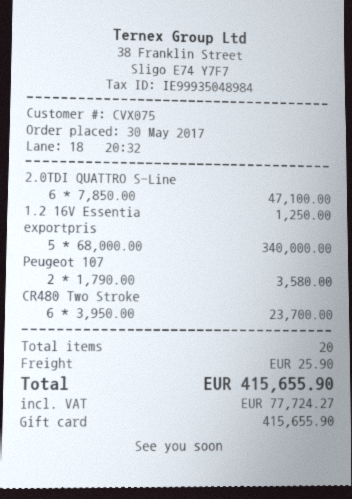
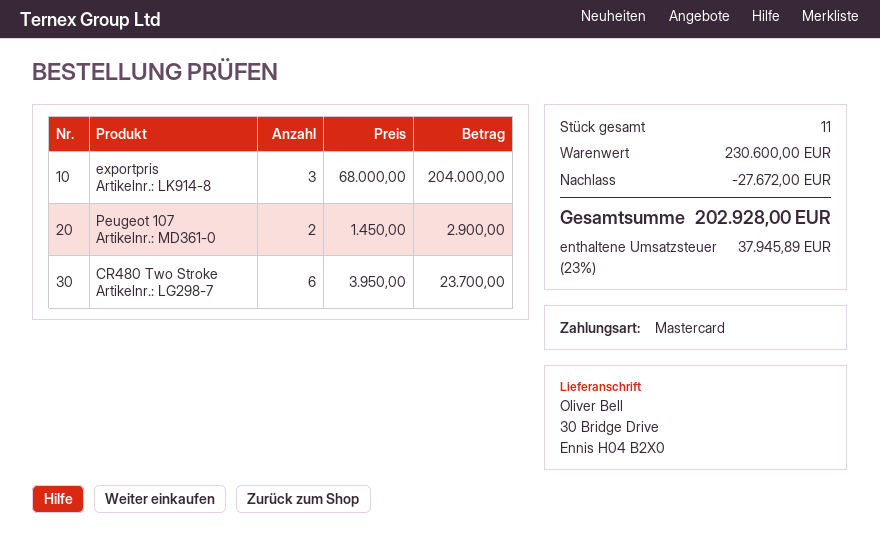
payment method: gift card -> Mastercard
2.0TDI QUATTRO S-Line: 6 x 7850.00 = 47100.00 -> none
1.2 16V Essentia: 1 x 1250.00 = 1250.00 -> none
exportpris: 5 x 68000.00 = 340000.00 -> 3 x 68000.00 = 204000.00
Peugeot 107: 2 x 1790.00 = 3580.00 -> 2 x 1450.00 = 2900.00
total quantity: 20 -> 11
discount: none -> 27672.00
shipping: 25.90 -> none
tax: 77724.27 -> 37945.89
total: 415655.90 -> 202928.00

